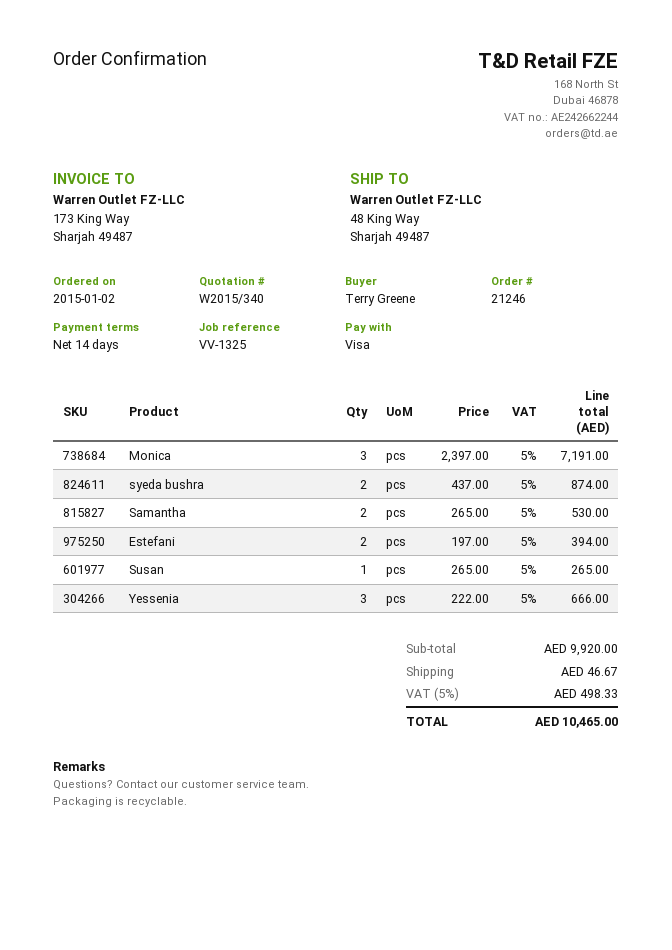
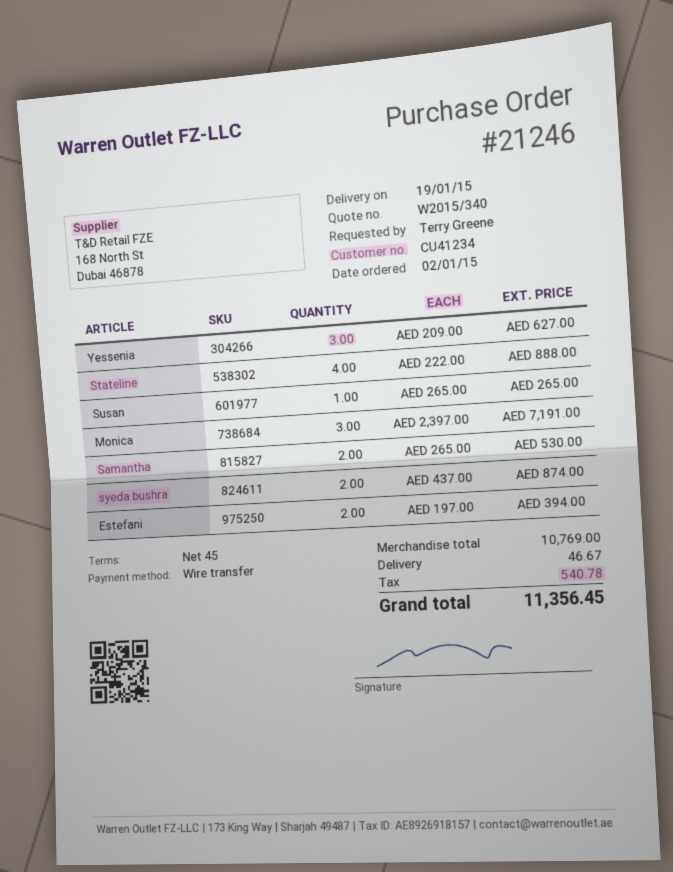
payment terms: 14 days -> 45 days
payment method: Visa -> bank transfer
Yessenia: 3 x 222.00 = 666.00 -> 3 x 209.00 = 627.00
Stateline: none -> 4 x 222.00 = 888.00
subtotal: 9920.00 -> 10769.00
tax: 498.33 -> 540.78
total: 10465.00 -> 11356.45

